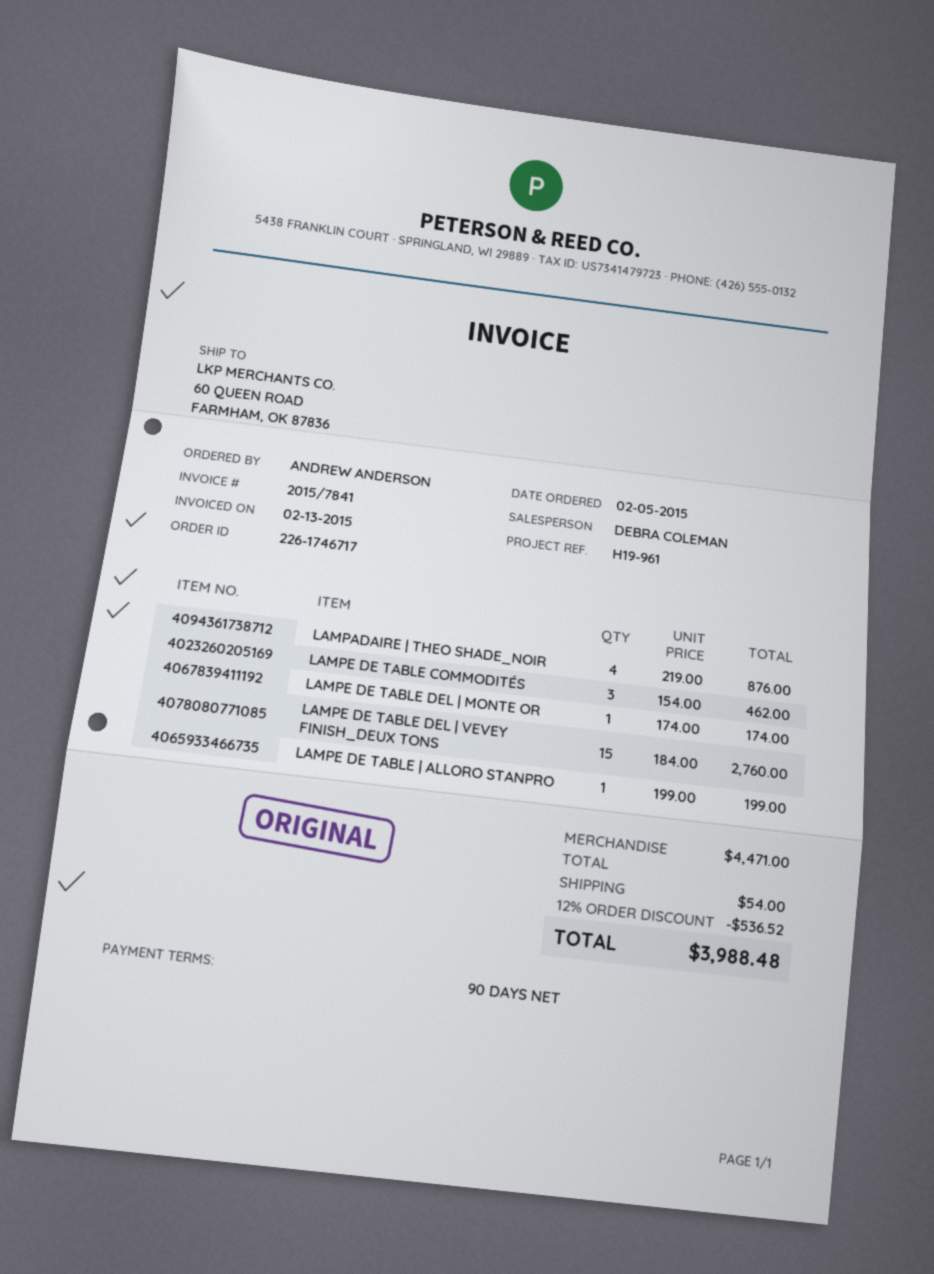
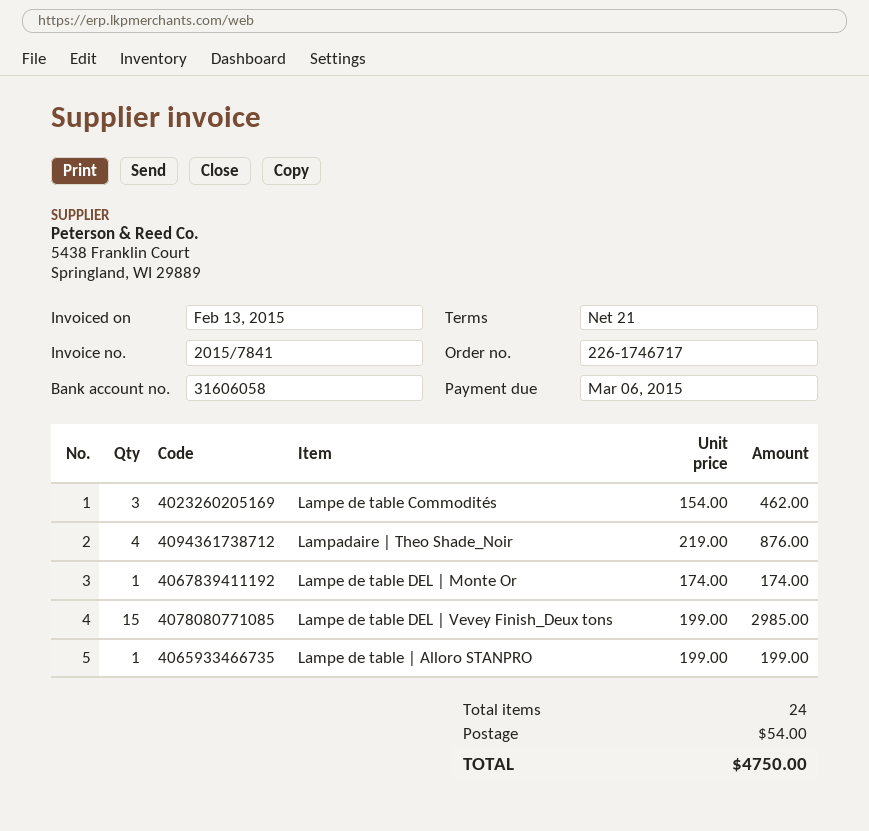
payment terms: 90 days -> 21 days
LAMPE DE TABLE DEL | VEVEY FINISH_DEUX TONS: 15 x 184.00 = 2760.00 -> 15 x 199.00 = 2985.00
discount: 12% = 536.52 -> none
total: 3988.48 -> 4750.00

